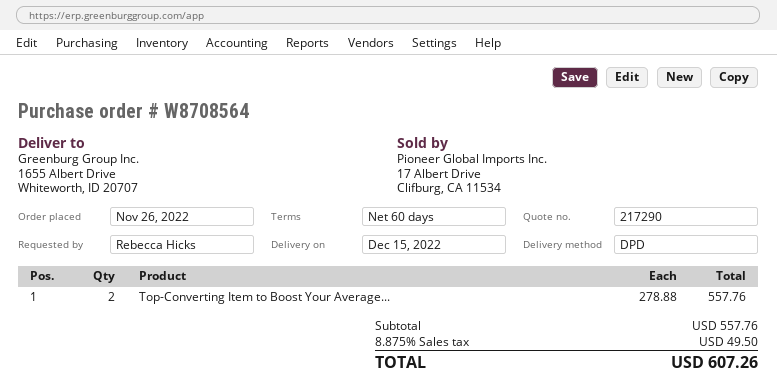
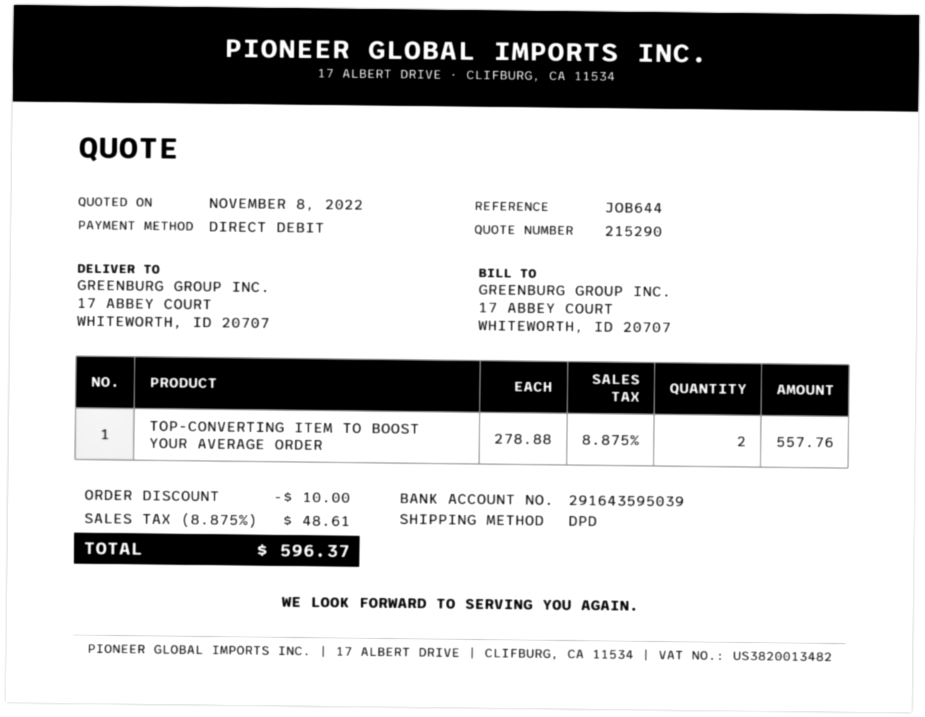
quote number: 217290 -> 215290
ship to: 1655 Albert Drive, Whiteworth, ID 20707 -> 17 ABBEY COURT, WHITEWORTH, ID 20707
discount: none -> 10.00
tax: 8.875% = 49.50 -> 8.875% = 48.61
total: 607.26 -> 596.37

